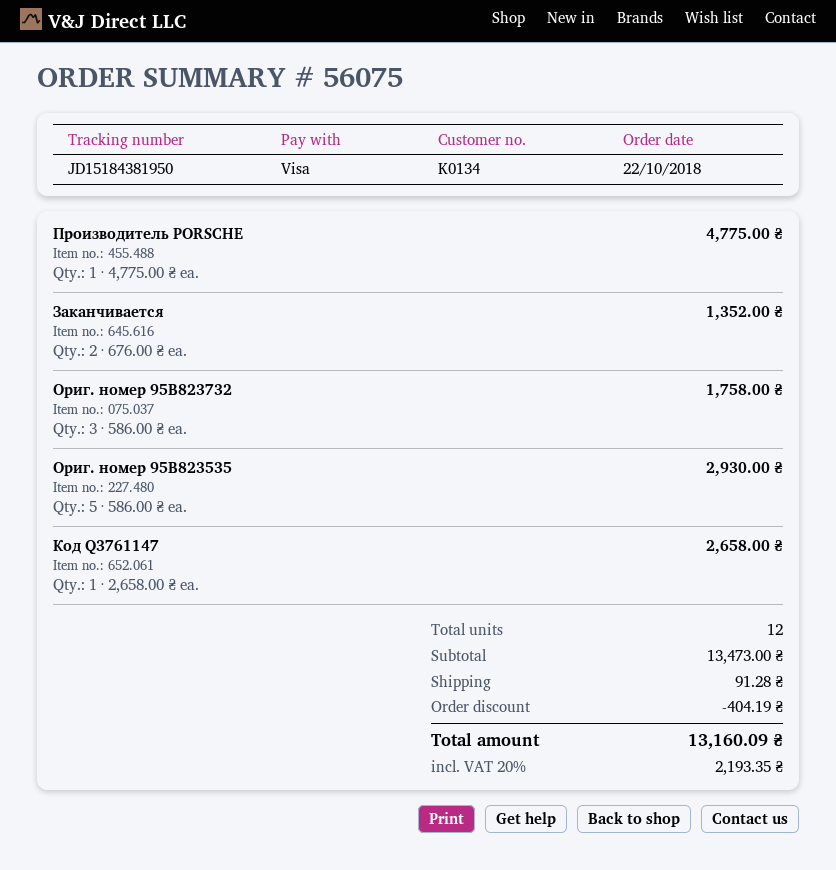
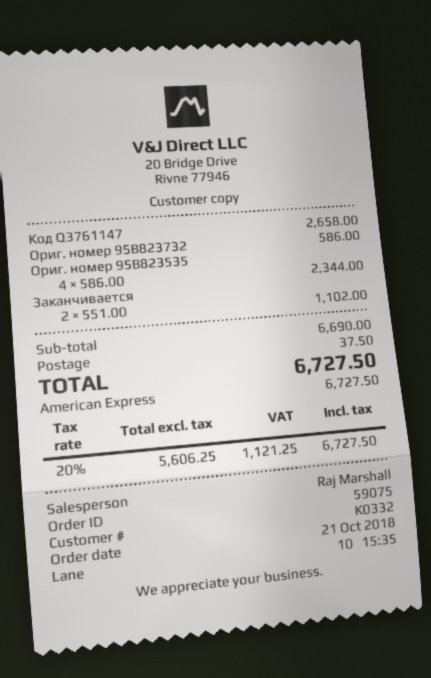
order number: 56075 -> 59075
order date: 2018-10-22 -> 2018-10-21
customer number: K0134 -> K0332
payment method: Visa -> American Express
Производитель PORSCHE: 1 x 4775.00 = 4775.00 -> none
Заканчивается: 2 x 676.00 = 1352.00 -> 2 x 551.00 = 1102.00
Ориг. номер 95B823732: 3 x 586.00 = 1758.00 -> 1 x 586.00 = 586.00
Ориг. номер 95B823535: 5 x 586.00 = 2930.00 -> 4 x 586.00 = 2344.00
subtotal: 13473.00 -> 6690.00
discount: 404.19 -> none
shipping: 91.28 -> 37.50
tax: 20% = 2193.35 -> 20% = 1121.25
total: 13160.09 -> 6727.50

